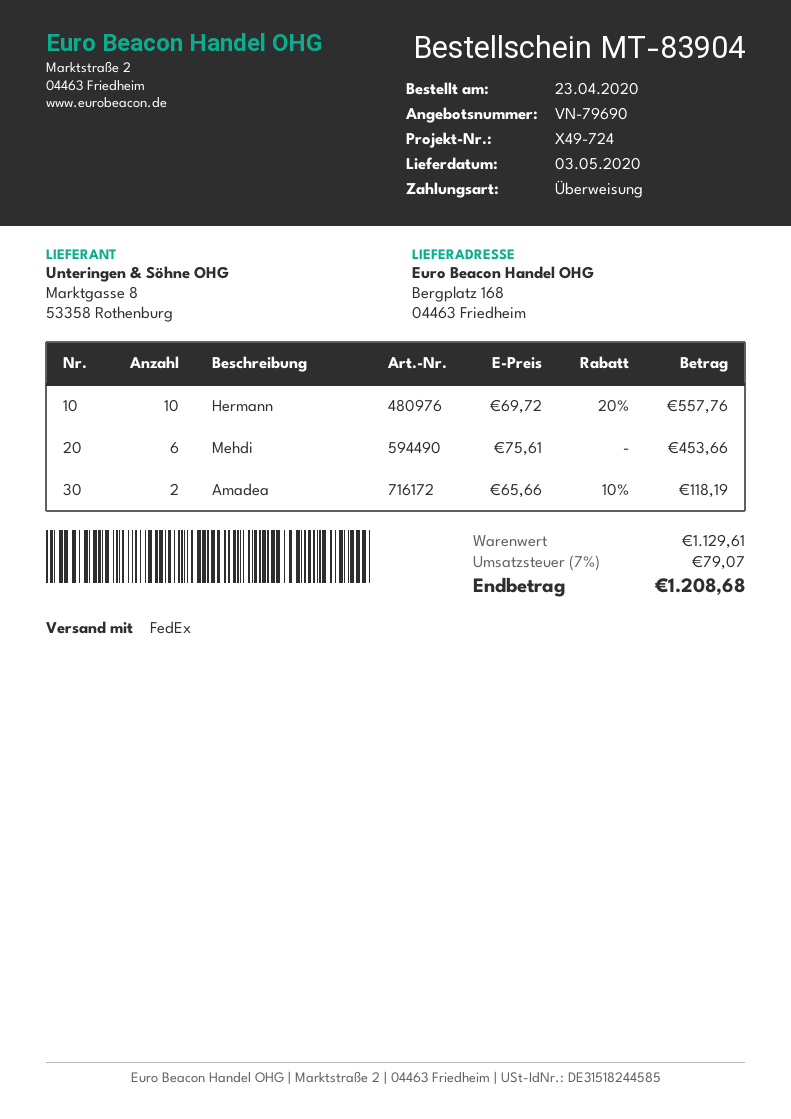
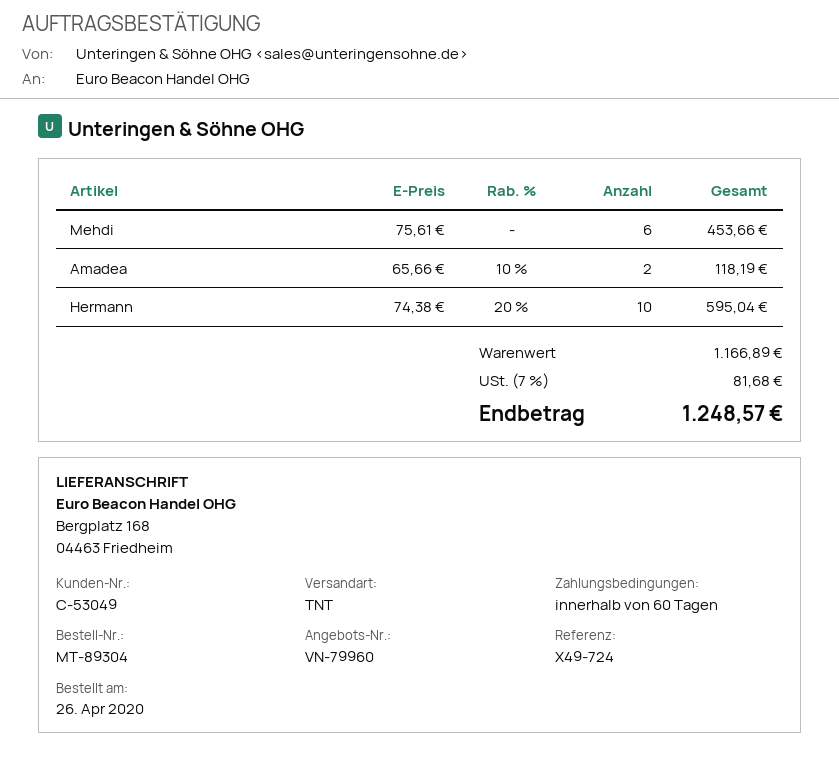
quote number: VN-79690 -> VN-79960
order number: MT-83904 -> MT-89304
order date: 2020-04-23 -> 2020-04-26
shipping method: FedEx -> TNT
Hermann: 10 x 69.72 - 20% = 557.76 -> 10 x 74.38 - 20% = 595.04
subtotal: 1129.61 -> 1166.89
tax: 7% = 79.07 -> 7% = 81.68
total: 1208.68 -> 1248.57

